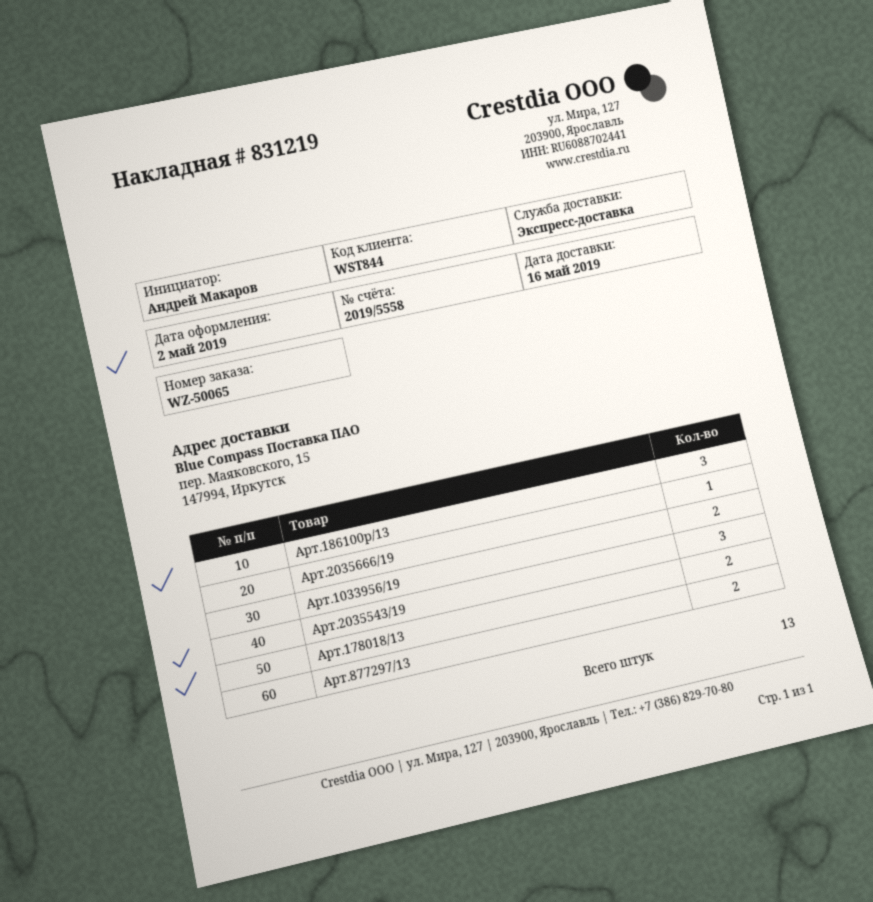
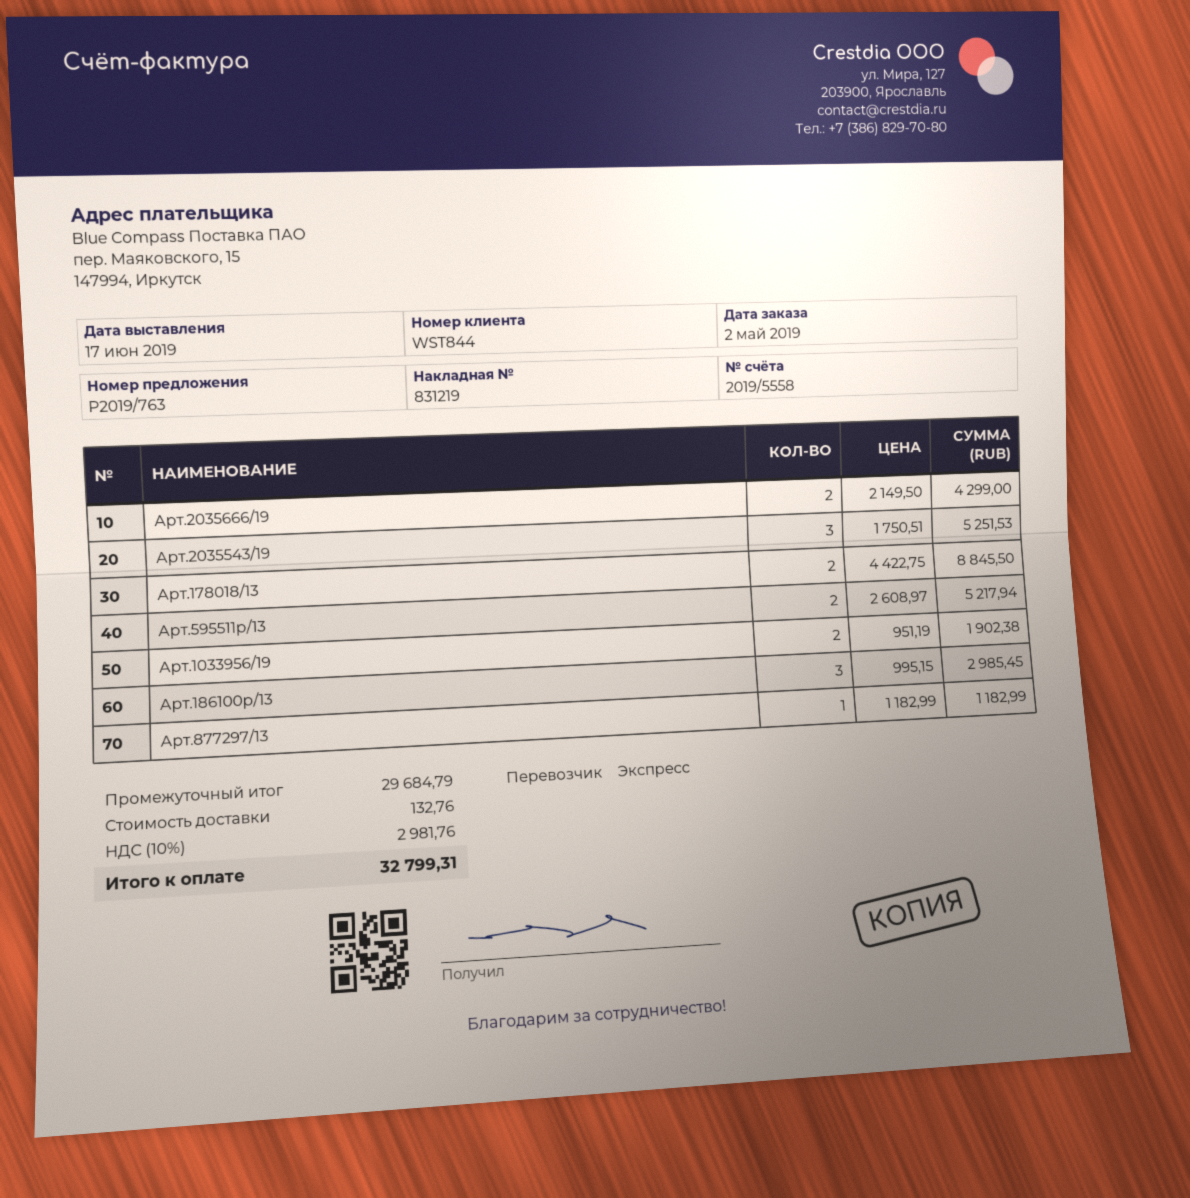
Арт.2035666/19: 1 -> 2
Арт.877297/13: 2 -> 1
Арт.595511p/13: none -> 2

